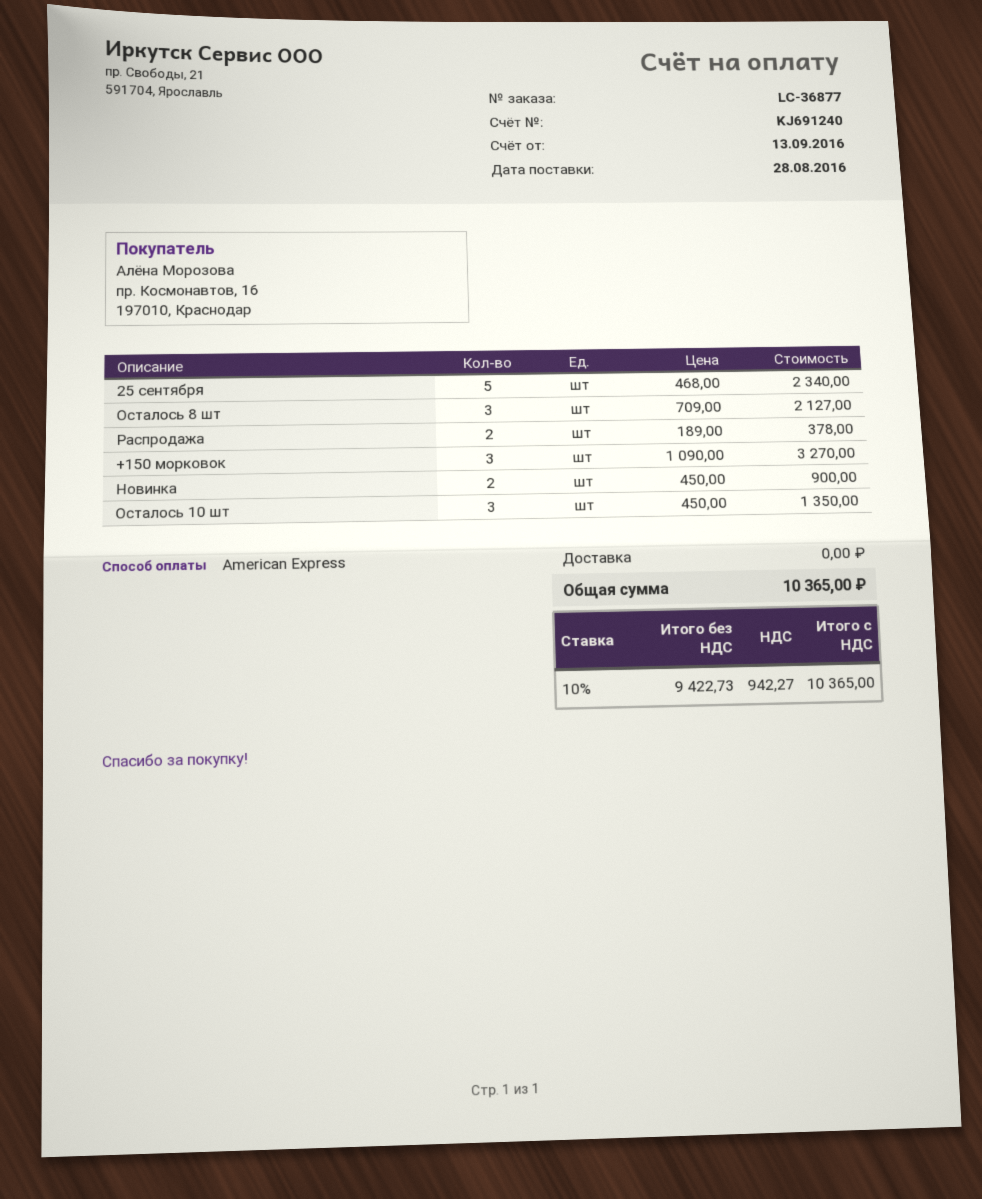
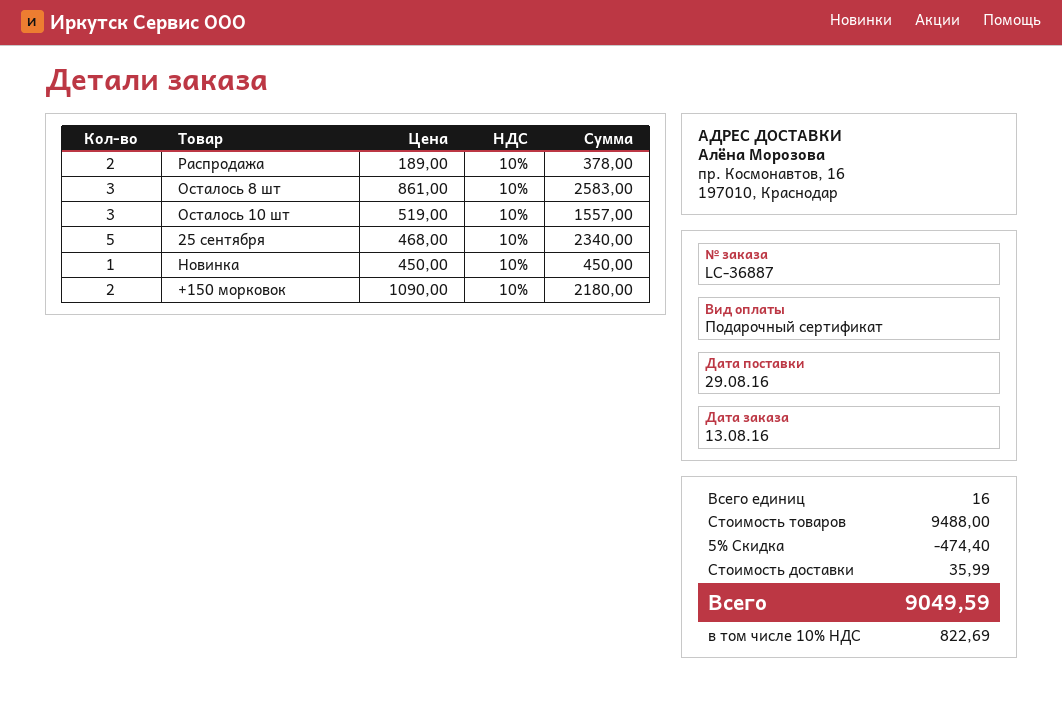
order number: LC-36877 -> LC-36887
delivery date: 2016-08-28 -> 2016-08-29
payment method: American Express -> gift card
Осталось 8 шт: 3 x 709.00 = 2127.00 -> 3 x 861.00 = 2583.00
+150 морковок: 3 x 1090.00 = 3270.00 -> 2 x 1090.00 = 2180.00
Новинка: 2 x 450.00 = 900.00 -> 1 x 450.00 = 450.00
Осталось 10 шт: 3 x 450.00 = 1350.00 -> 3 x 519.00 = 1557.00
discount: none -> 5% = 474.40
shipping: 0.00 -> 35.99
tax: 10% = 942.27 -> 10% = 822.69
total: 10365.00 -> 9049.59

